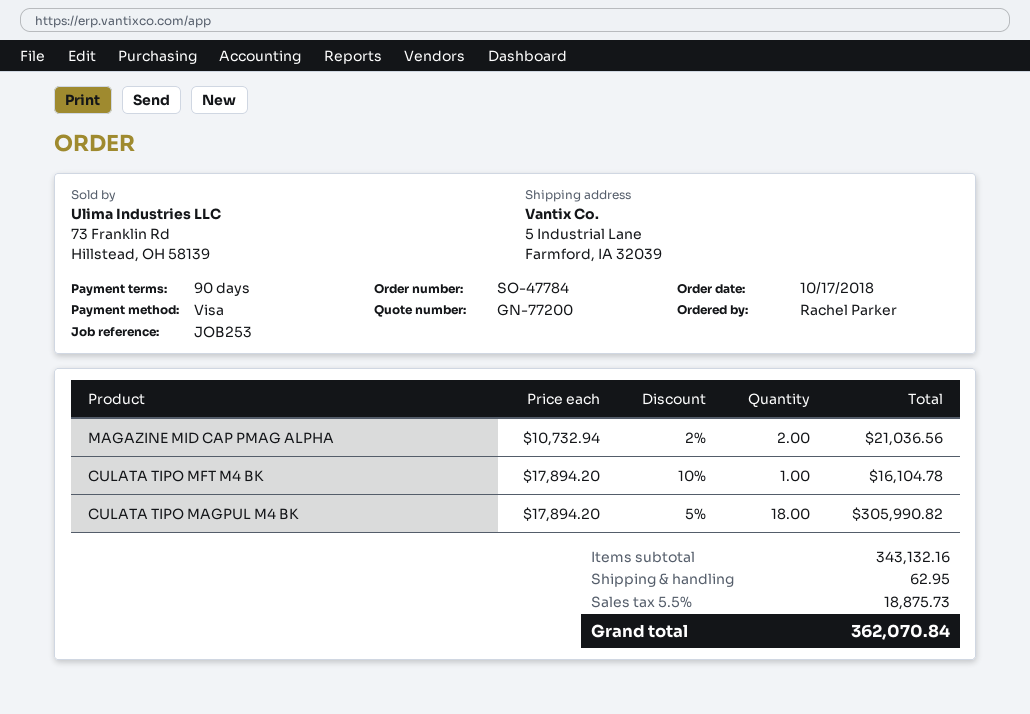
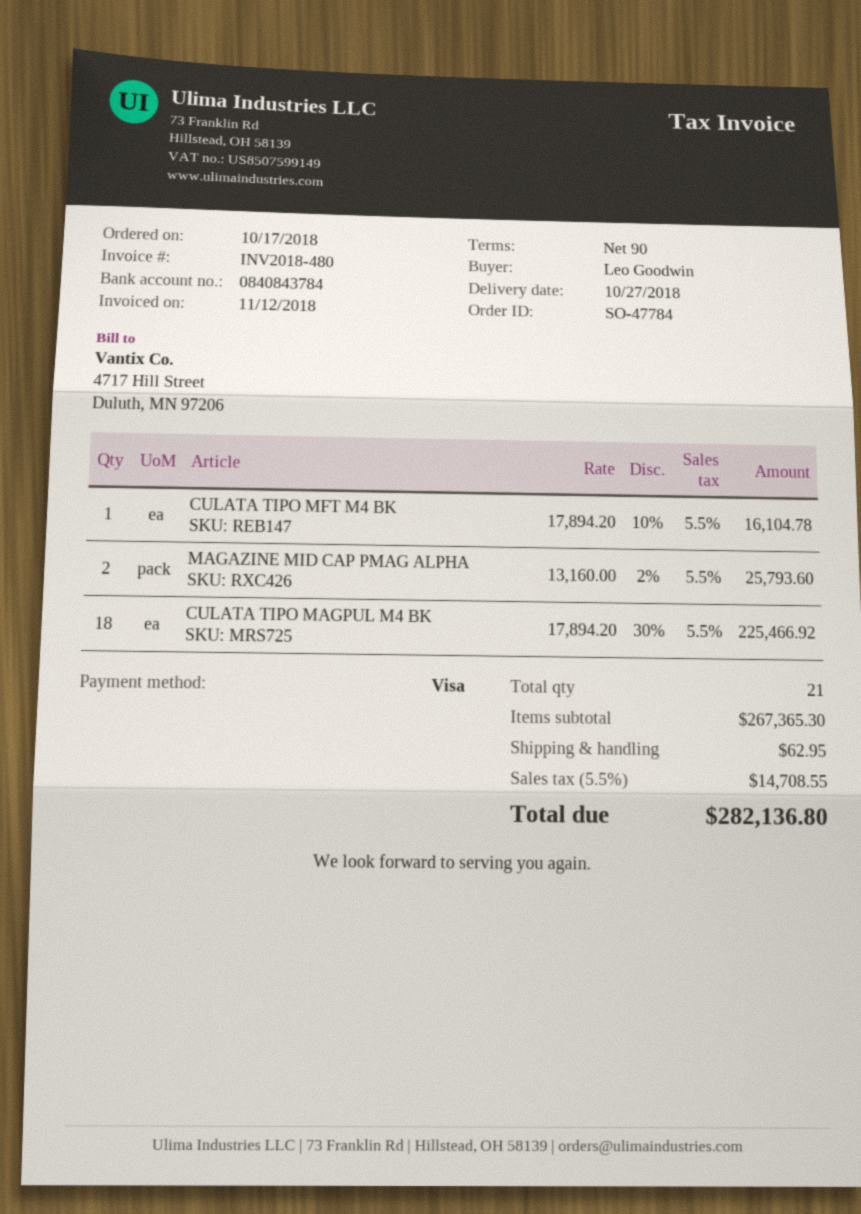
ordered by: Rachel Parker -> Leo Goodwin
MAGAZINE MID CAP PMAG ALPHA: 2 x 10732.94 - 2% = 21036.56 -> 2 x 13160.00 - 2% = 25793.60
CULATA TIPO MAGPUL M4 BK: 18 x 17894.20 - 5% = 305990.82 -> 18 x 17894.20 - 30% = 225466.92
subtotal: 343132.16 -> 267365.30
tax: 5.5% = 18875.73 -> 5.5% = 14708.55
total: 362070.84 -> 282136.80

